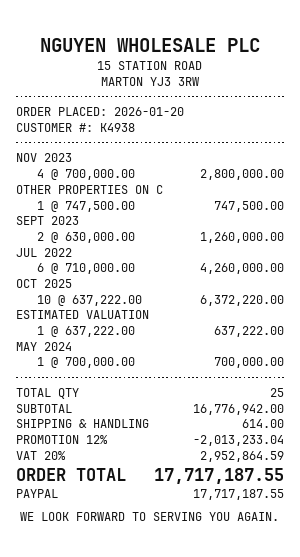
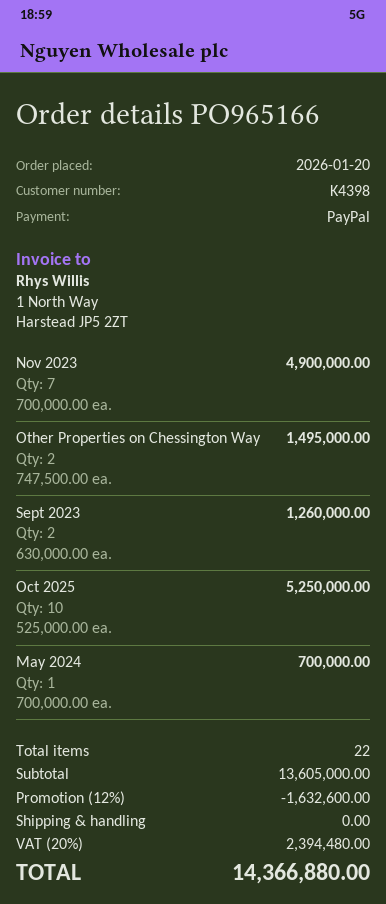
customer number: K4938 -> K4398
NOV 2023: 4 x 700000.00 = 2800000.00 -> 7 x 700000.00 = 4900000.00
OTHER PROPERTIES ON C: 1 x 747500.00 = 747500.00 -> 2 x 747500.00 = 1495000.00
JUL 2022: 6 x 710000.00 = 4260000.00 -> none
OCT 2025: 10 x 637222.00 = 6372220.00 -> 10 x 525000.00 = 5250000.00
ESTIMATED VALUATION: 1 x 637222.00 = 637222.00 -> none
total quantity: 25 -> 22
subtotal: 16776942.00 -> 13605000.00
discount: 12% = 2013233.04 -> 12% = 1632600.00
shipping: 614.00 -> 0.00
tax: 20% = 2952864.59 -> 20% = 2394480.00
total: 17717187.55 -> 14366880.00

